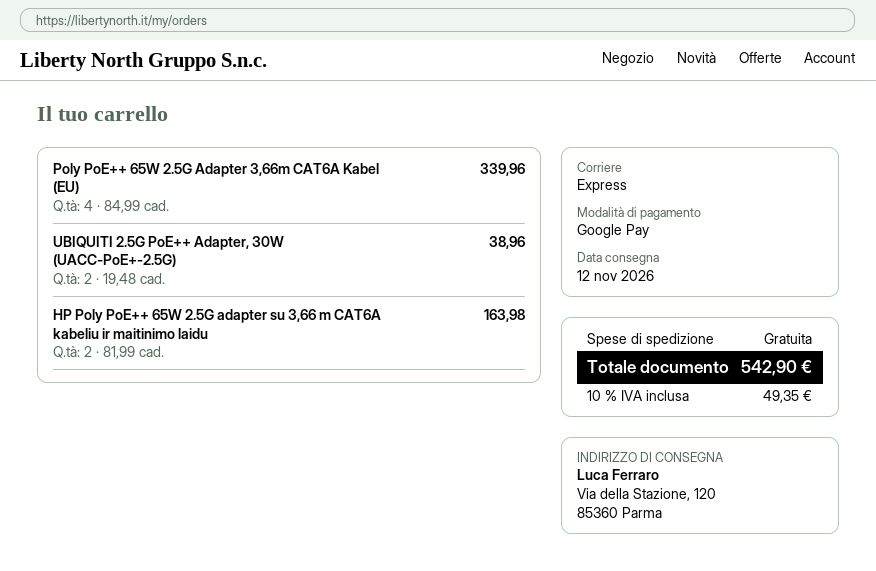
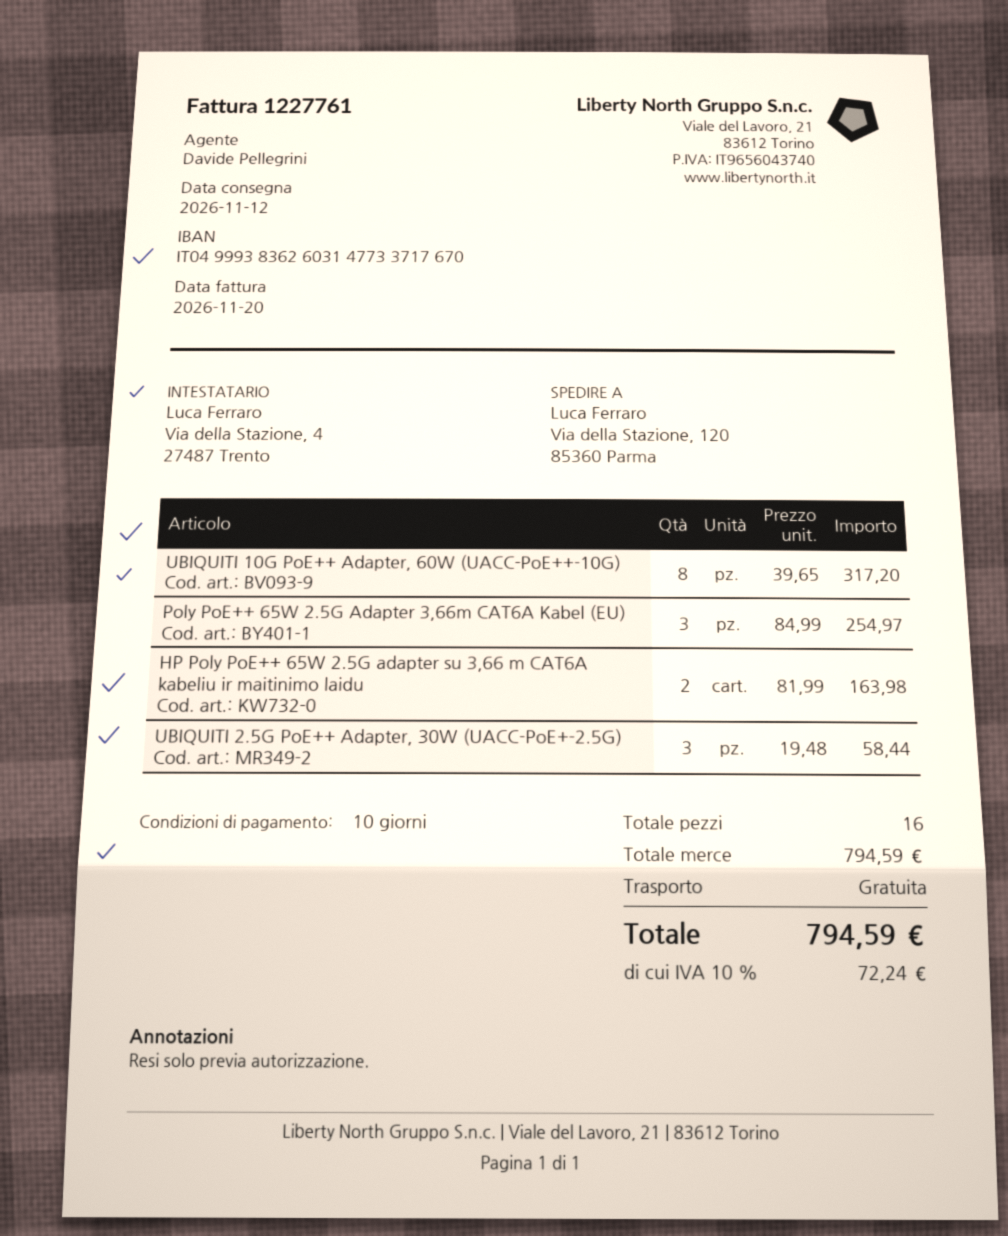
Poly PoE++ 65W 2.5G Adapter 3,66m CAT6A Kabel (EU): 4 x 84.99 = 339.96 -> 3 x 84.99 = 254.97
UBIQUITI 2.5G PoE++ Adapter, 30W (UACC-PoE+-2.5G): 2 x 19.48 = 38.96 -> 3 x 19.48 = 58.44
UBIQUITI 10G PoE++ Adapter, 60W (UACC-PoE++-10G): none -> 8 x 39.65 = 317.20
tax: 10% = 49.35 -> 10% = 72.24
total: 542.90 -> 794.59

